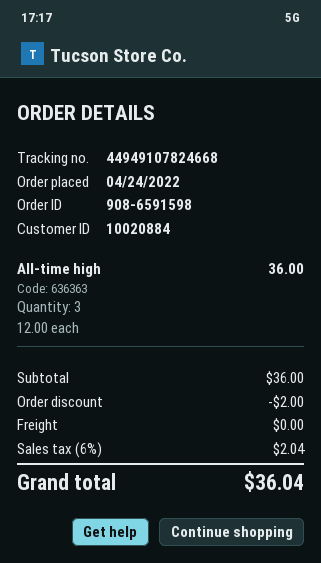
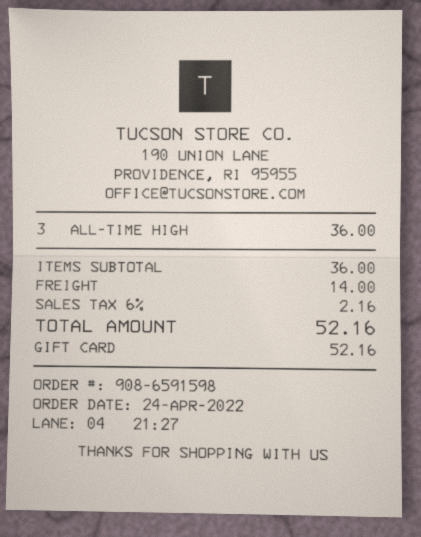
discount: 2.00 -> none
shipping: 0.00 -> 14.00
tax: 6% = 2.04 -> 6% = 2.16
total: 36.04 -> 52.16

